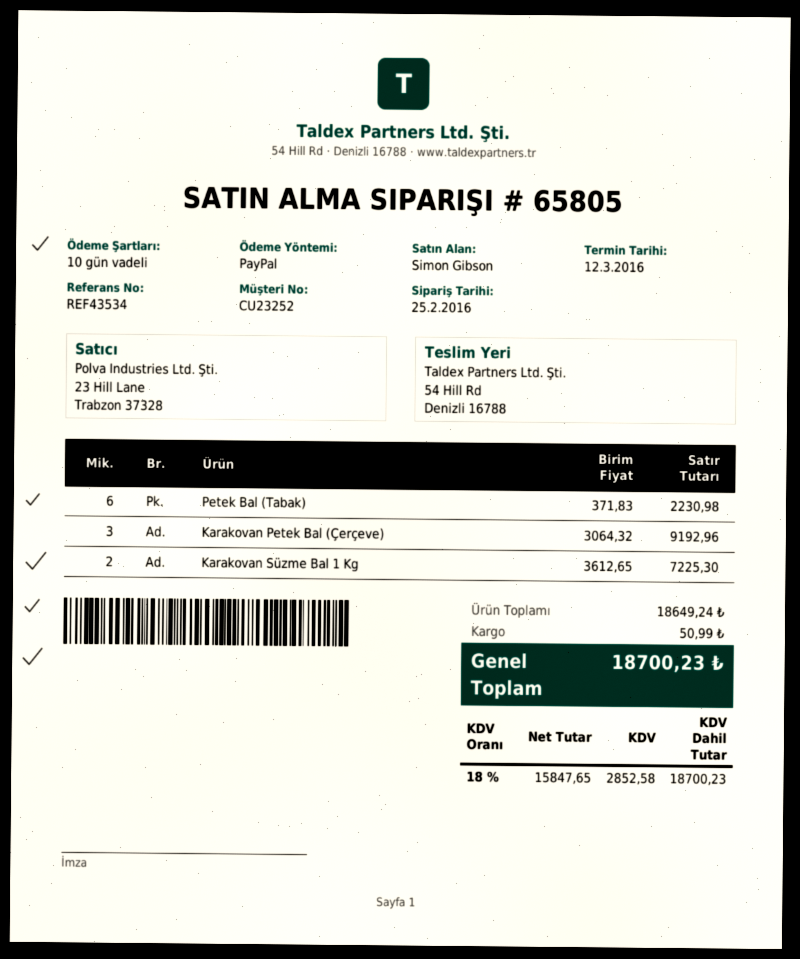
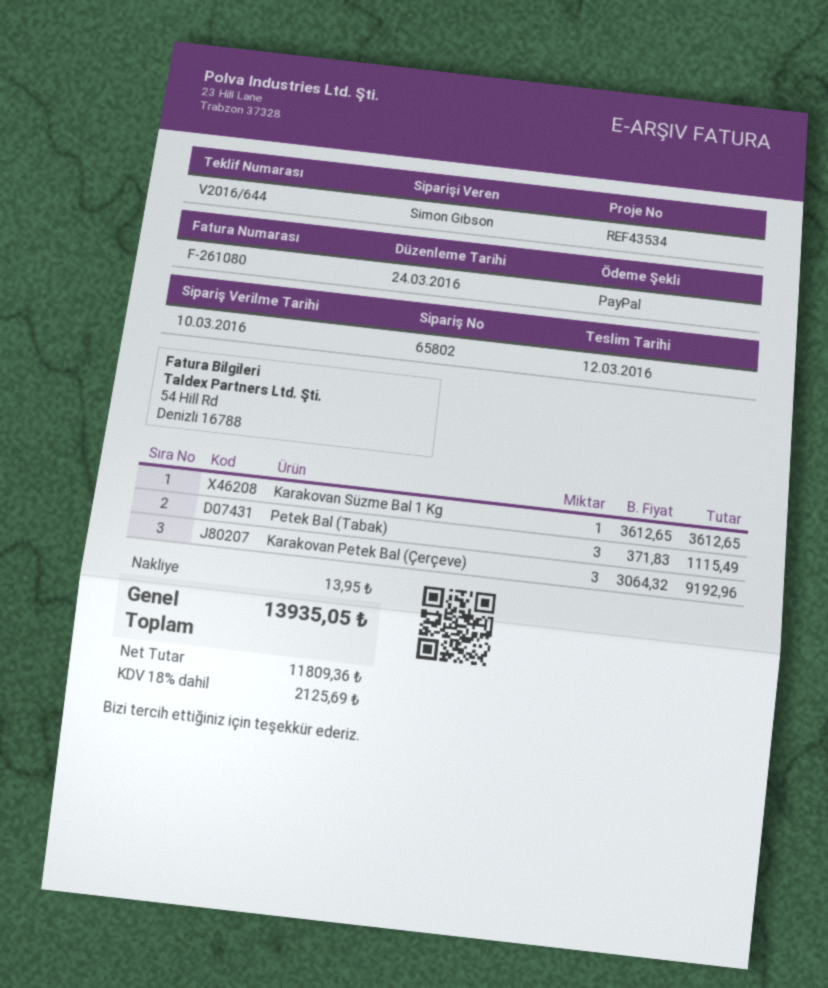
order number: 65805 -> 65802
order date: 2016-02-25 -> 2016-03-10
Petek Bal (Tabak): 6 x 371.83 = 2230.98 -> 3 x 371.83 = 1115.49
Karakovan Süzme Bal 1 Kg: 2 x 3612.65 = 7225.30 -> 1 x 3612.65 = 3612.65
shipping: 50.99 -> 13.95
net: 15847.65 -> 11809.36
tax: 18% = 2852.58 -> 18% = 2125.69
total: 18700.23 -> 13935.05

